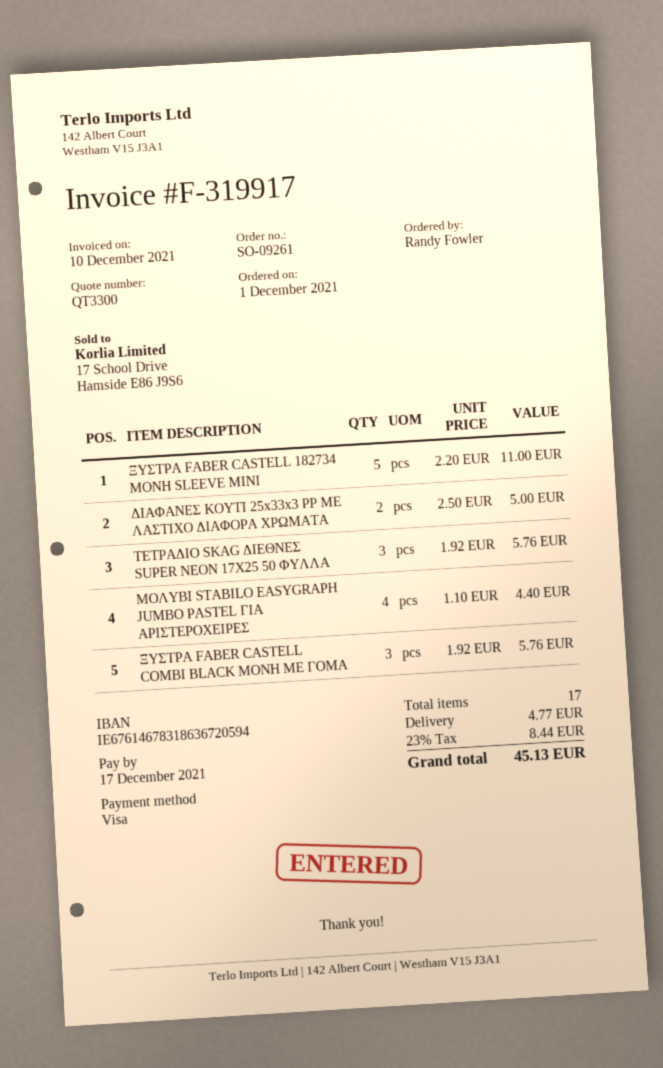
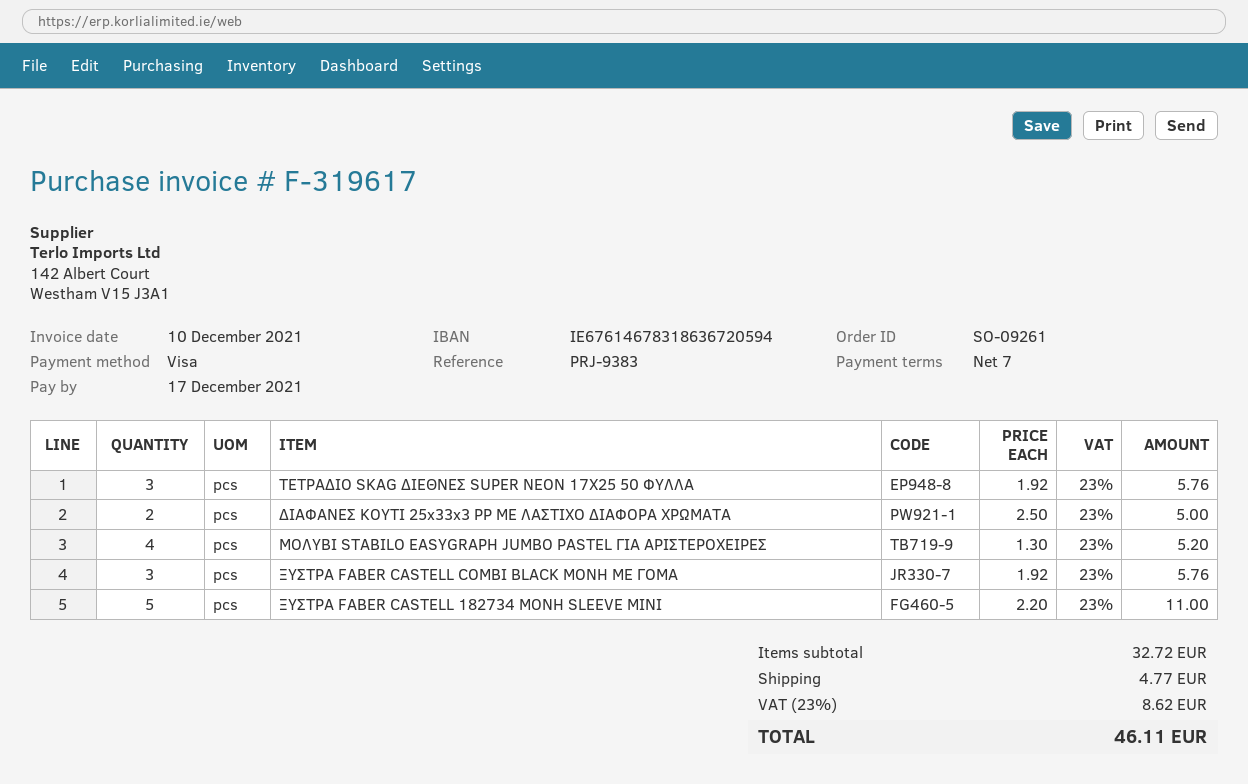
invoice number: F-319917 -> F-319617
ΜΟΛΥΒΙ STABILO EASYGRAPH JUMBO PASTEL ΓΙΑ ΑΡΙΣΤΕΡΟΧΕΙΡΕΣ: 4 x 1.10 = 4.40 -> 4 x 1.30 = 5.20
tax: 23% = 8.44 -> 23% = 8.62
total: 45.13 -> 46.11

